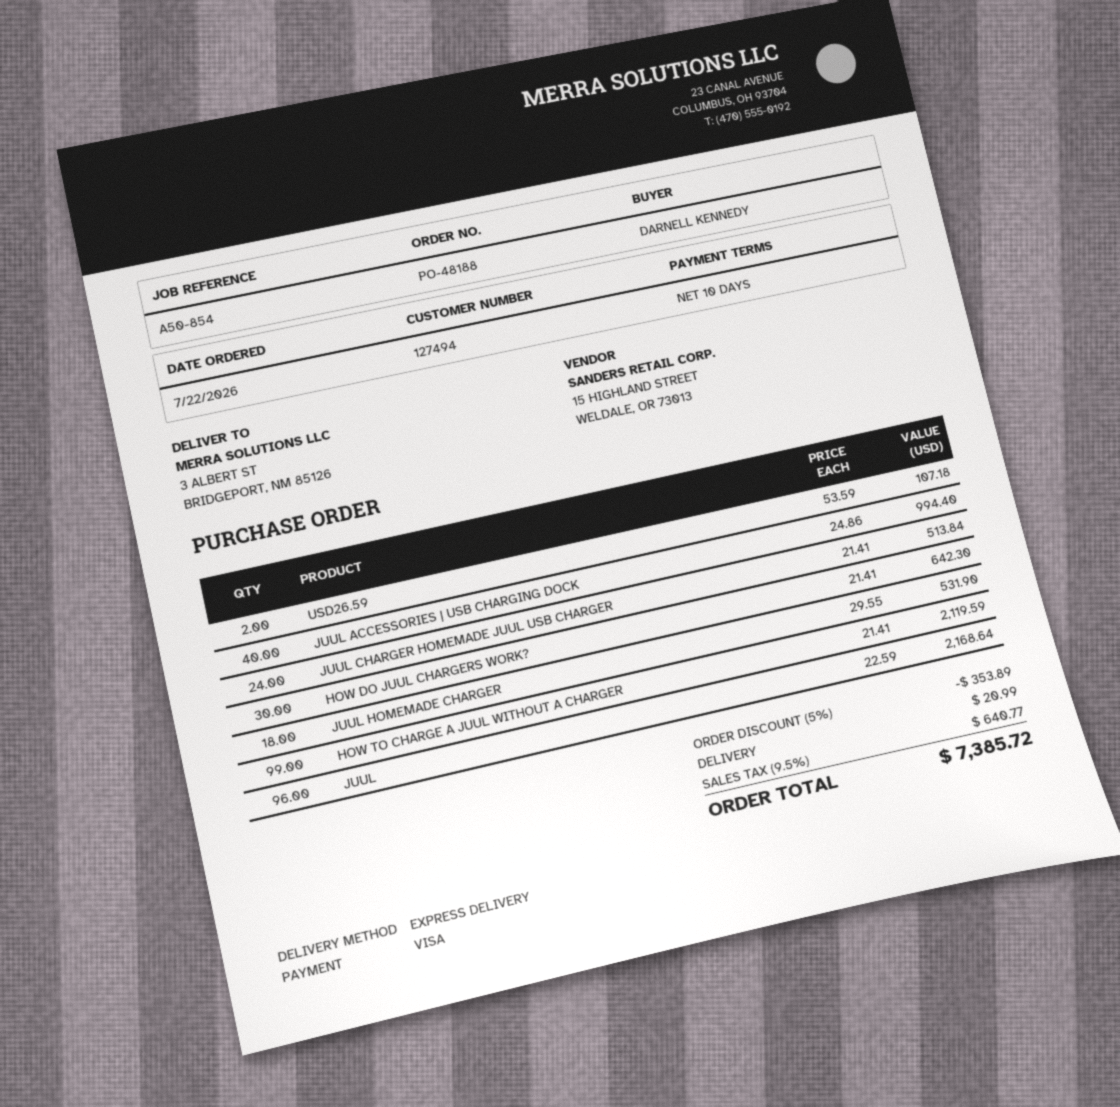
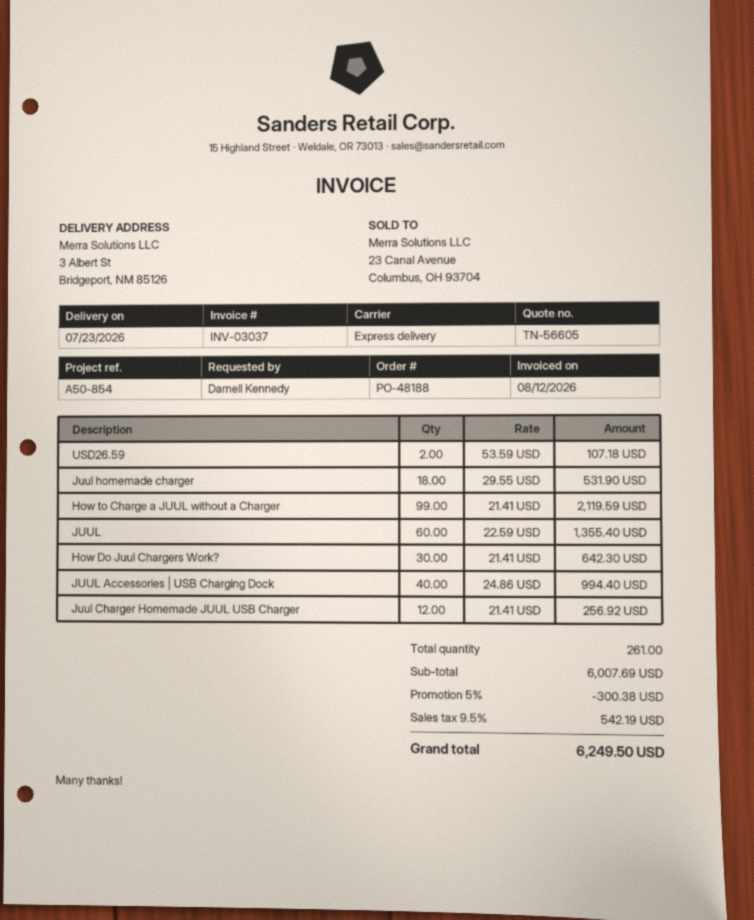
JUUL CHARGER HOMEMADE JUUL USB CHARGER: 24 x 21.41 = 513.84 -> 12 x 21.41 = 256.92
JUUL: 96 x 22.59 = 2168.64 -> 60 x 22.59 = 1355.40
discount: 5% = 353.89 -> 5% = 300.38
shipping: 20.99 -> none
tax: 9.5% = 640.77 -> 9.5% = 542.19
total: 7385.72 -> 6249.50

